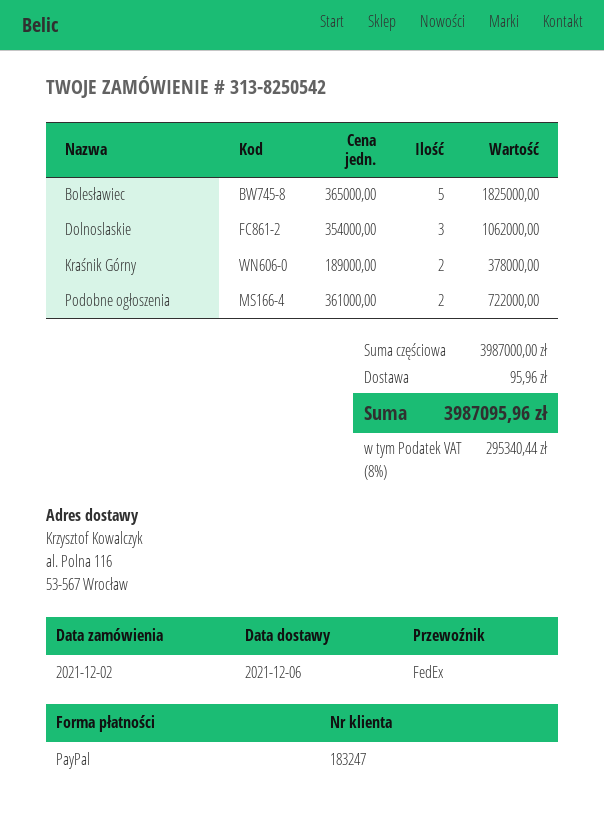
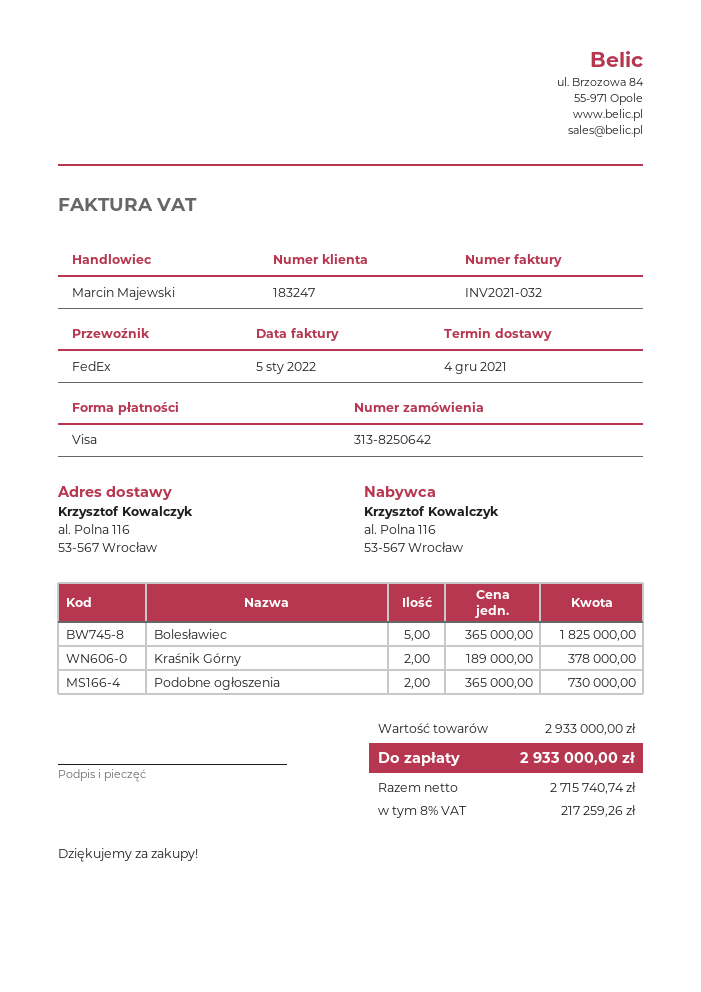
order number: 313-8250542 -> 313-8250642
delivery date: 2021-12-06 -> 2021-12-04
payment method: PayPal -> Visa
Dolnoslaskie: 3 x 354000.00 = 1062000.00 -> none
Podobne ogłoszenia: 2 x 361000.00 = 722000.00 -> 2 x 365000.00 = 730000.00
subtotal: 3987000.00 -> 2933000.00
shipping: 95.96 -> none
tax: 8% = 295340.44 -> 8% = 217259.26
total: 3987095.96 -> 2933000.00

